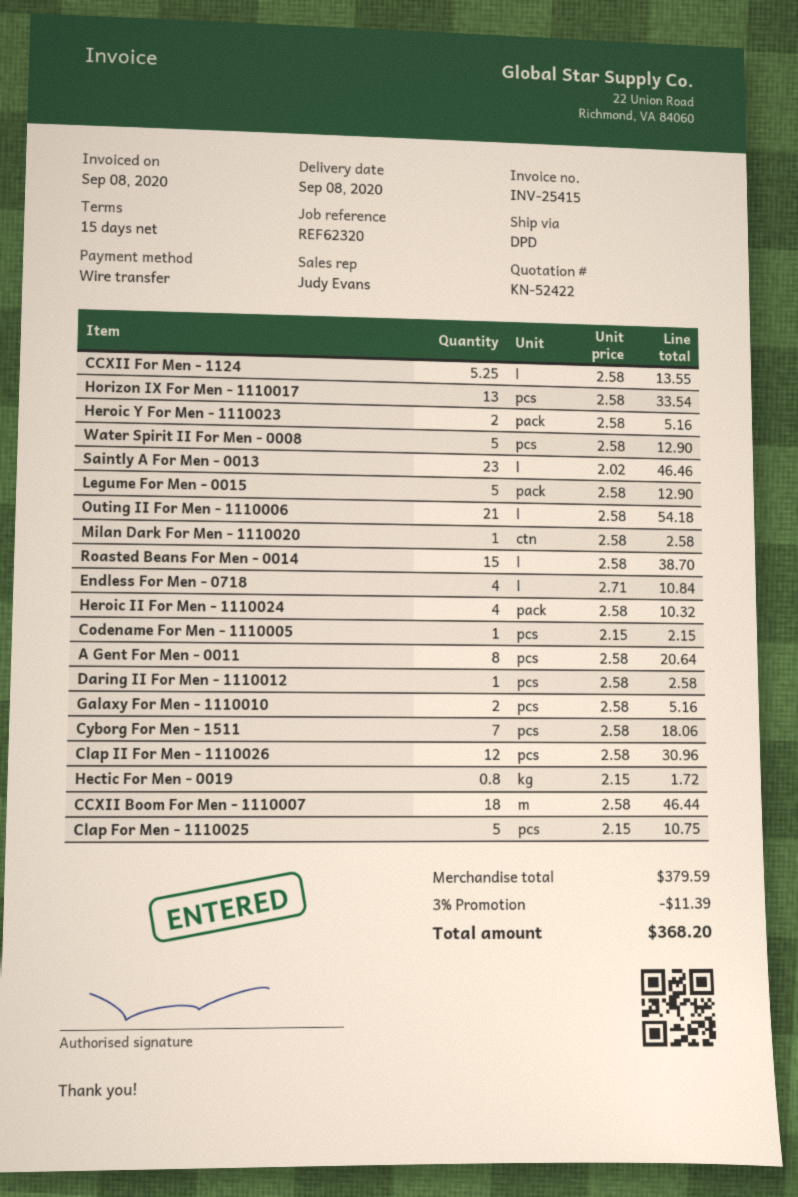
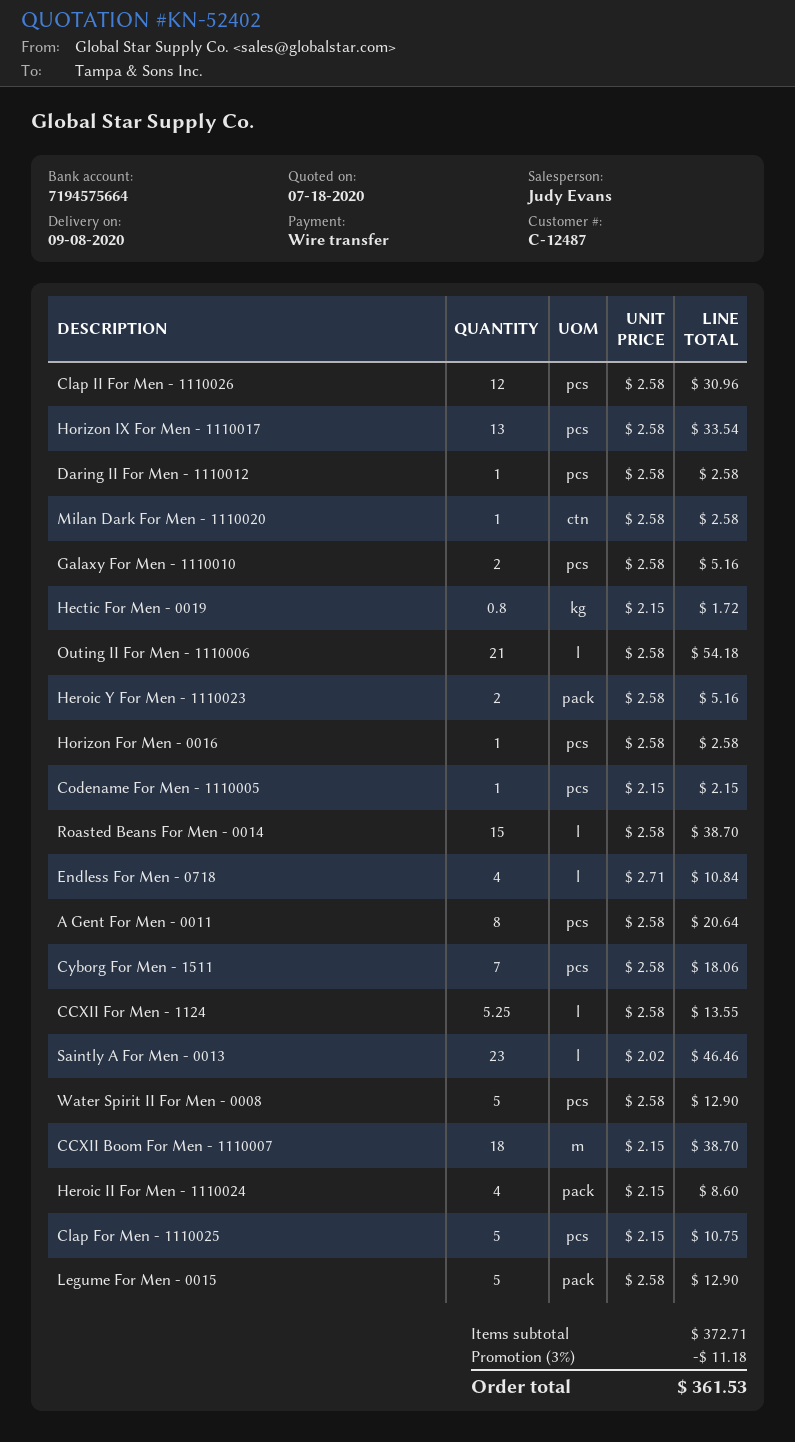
quote number: KN-52422 -> KN-52402
Heroic II For Men - 1110024: 4 x 2.58 = 10.32 -> 4 x 2.15 = 8.60
CCXII Boom For Men - 1110007: 18 x 2.58 = 46.44 -> 18 x 2.15 = 38.70
Horizon For Men - 0016: none -> 1 x 2.58 = 2.58
subtotal: 379.59 -> 372.71
discount: 3% = 11.39 -> 3% = 11.18
total: 368.20 -> 361.53

